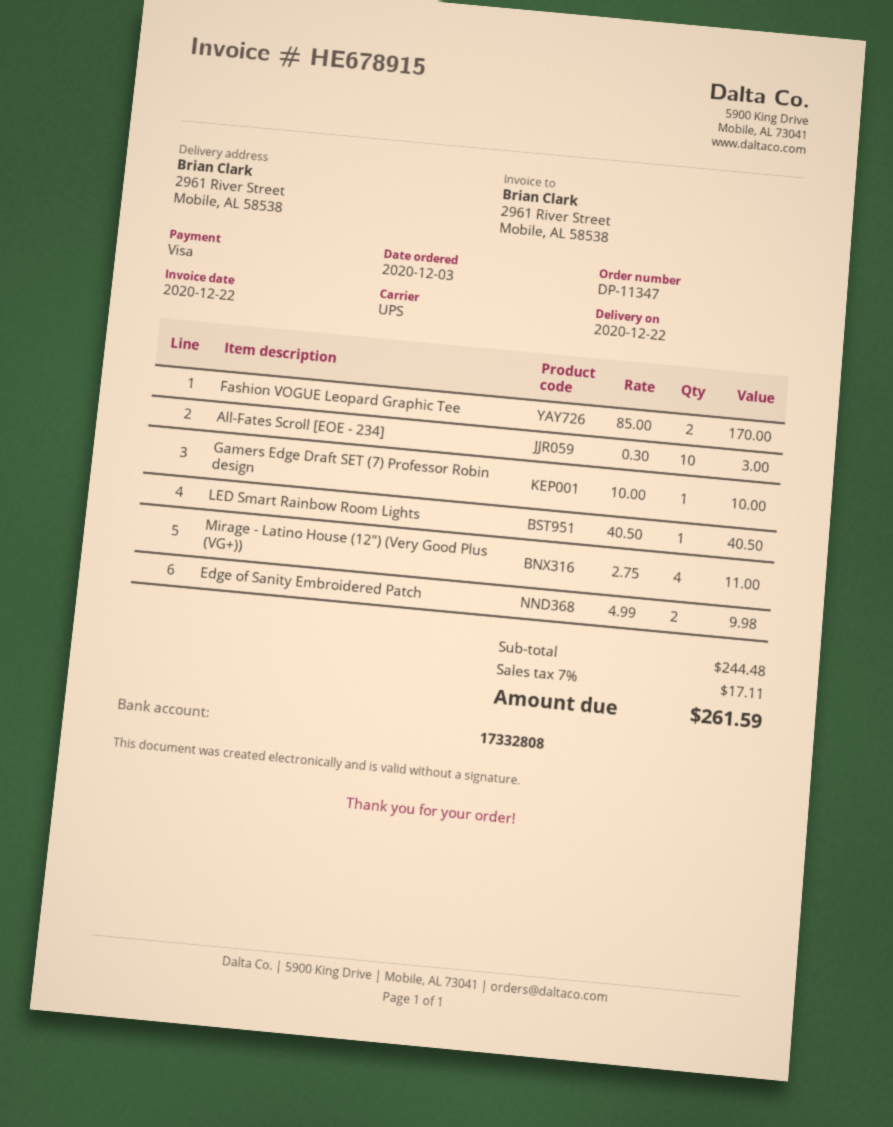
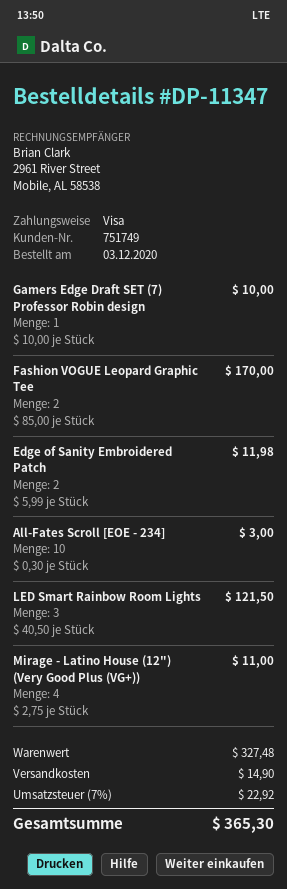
LED Smart Rainbow Room Lights: 1 x 40.50 = 40.50 -> 3 x 40.50 = 121.50
Edge of Sanity Embroidered Patch: 2 x 4.99 = 9.98 -> 2 x 5.99 = 11.98
subtotal: 244.48 -> 327.48
shipping: none -> 14.90
tax: 7% = 17.11 -> 7% = 22.92
total: 261.59 -> 365.30

